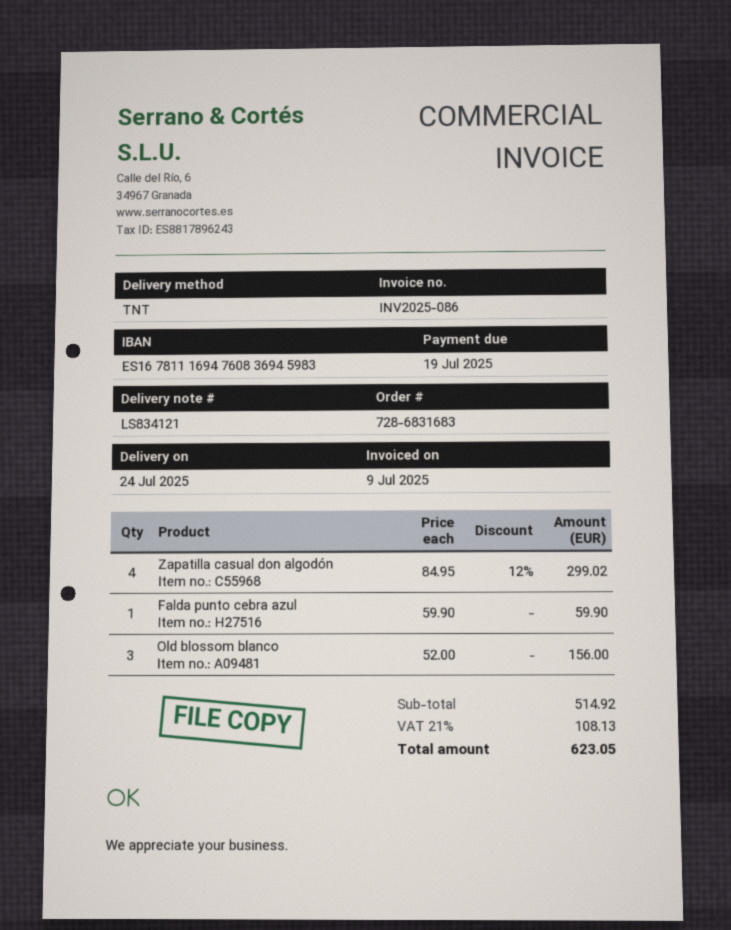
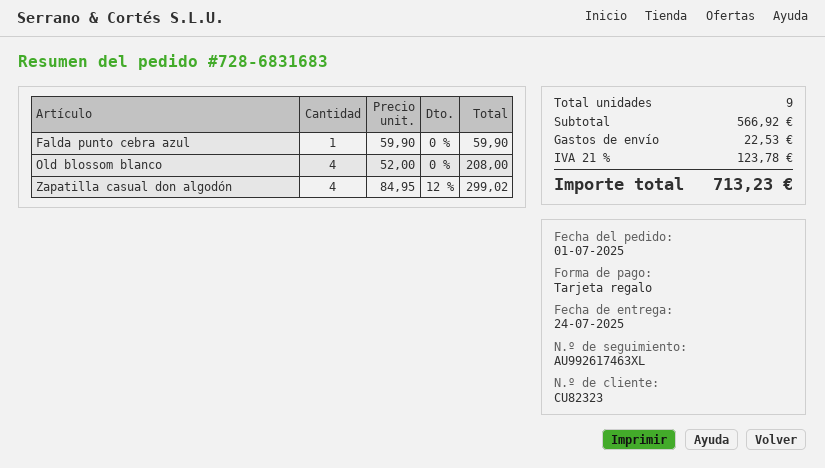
Old blossom blanco: 3 x 52.00 = 156.00 -> 4 x 52.00 = 208.00
subtotal: 514.92 -> 566.92
shipping: none -> 22.53
tax: 21% = 108.13 -> 21% = 123.78
total: 623.05 -> 713.23

